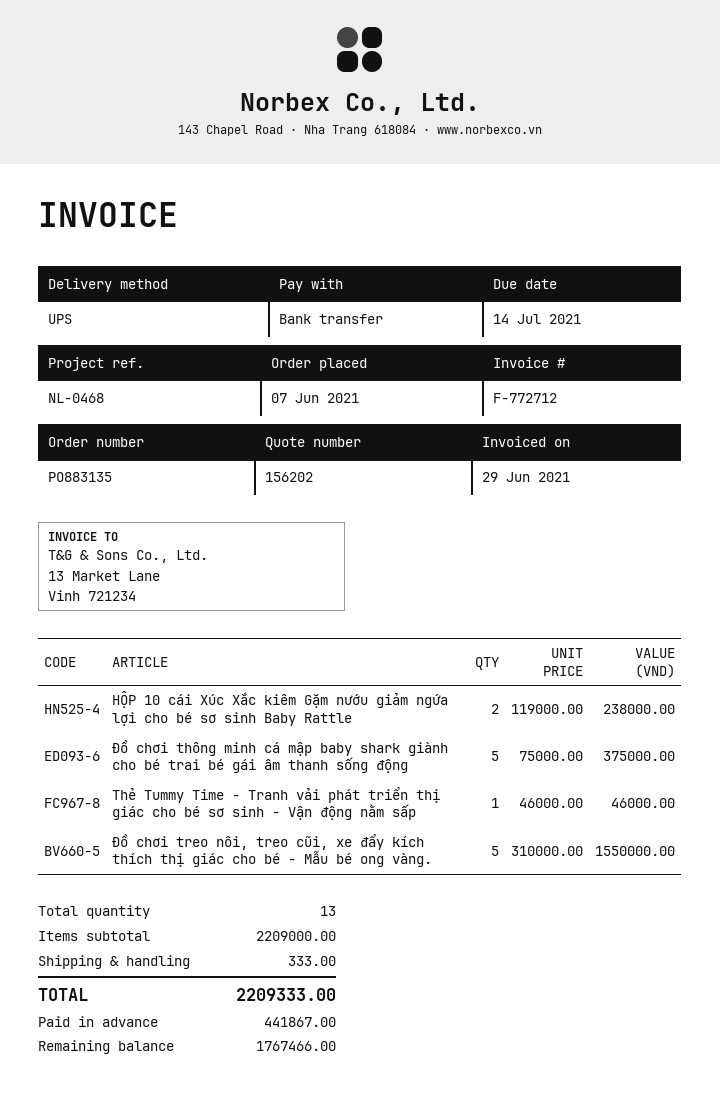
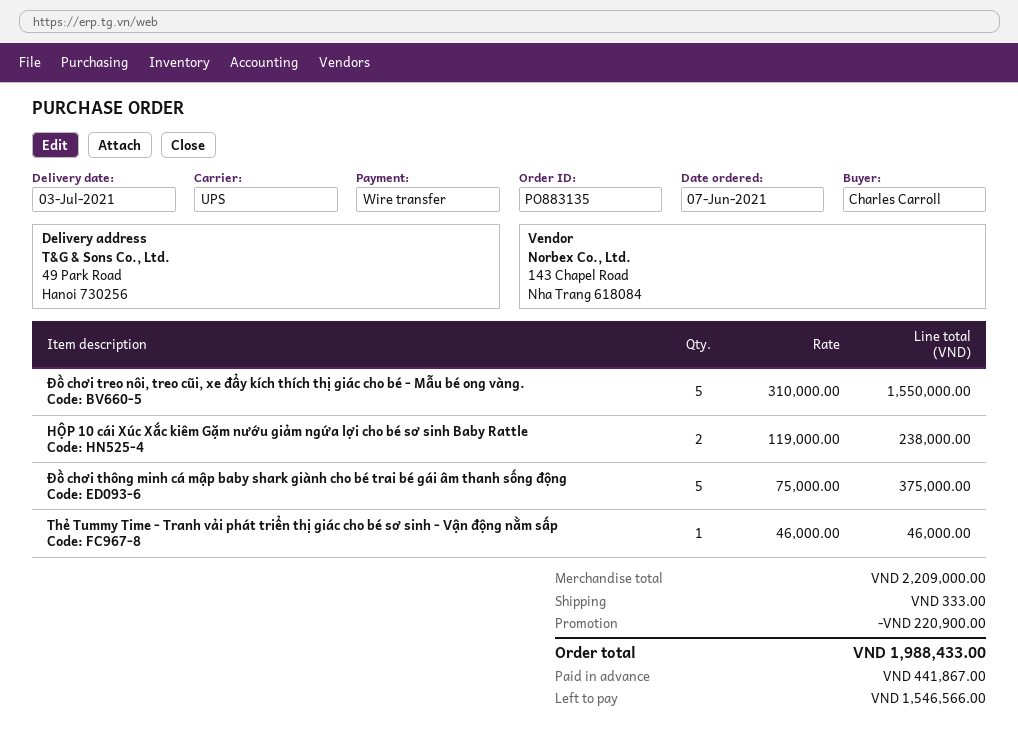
discount: none -> 220900.00
total: 2209333.00 -> 1988433.00
balance: 1767466.00 -> 1546566.00

